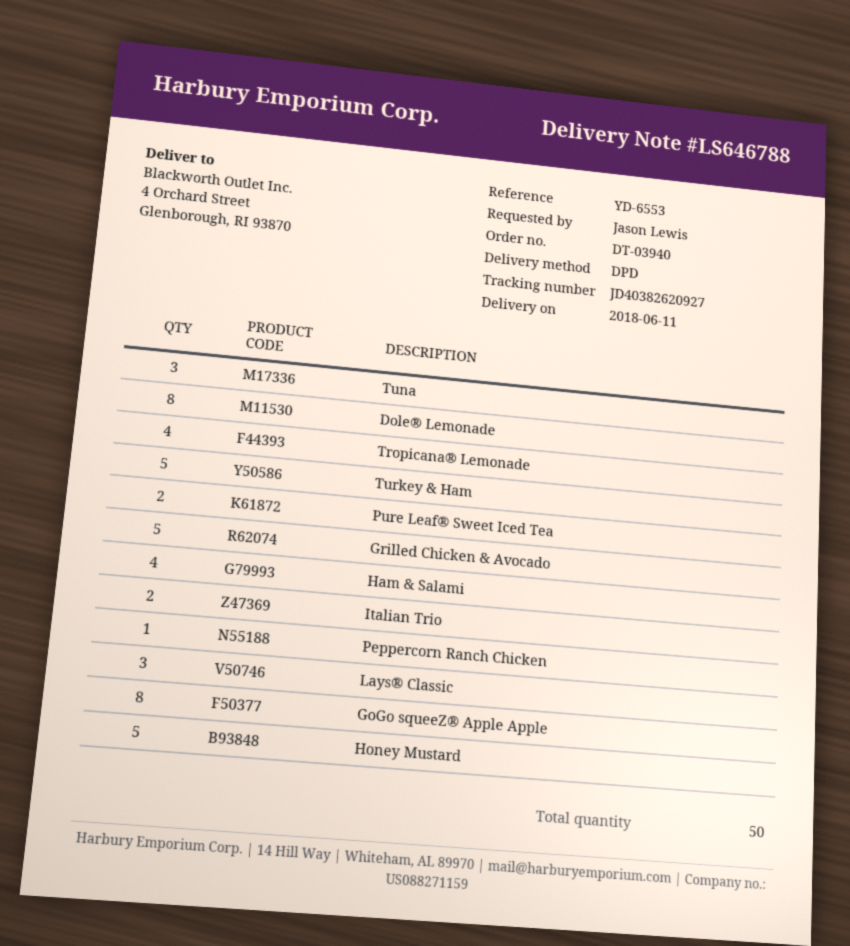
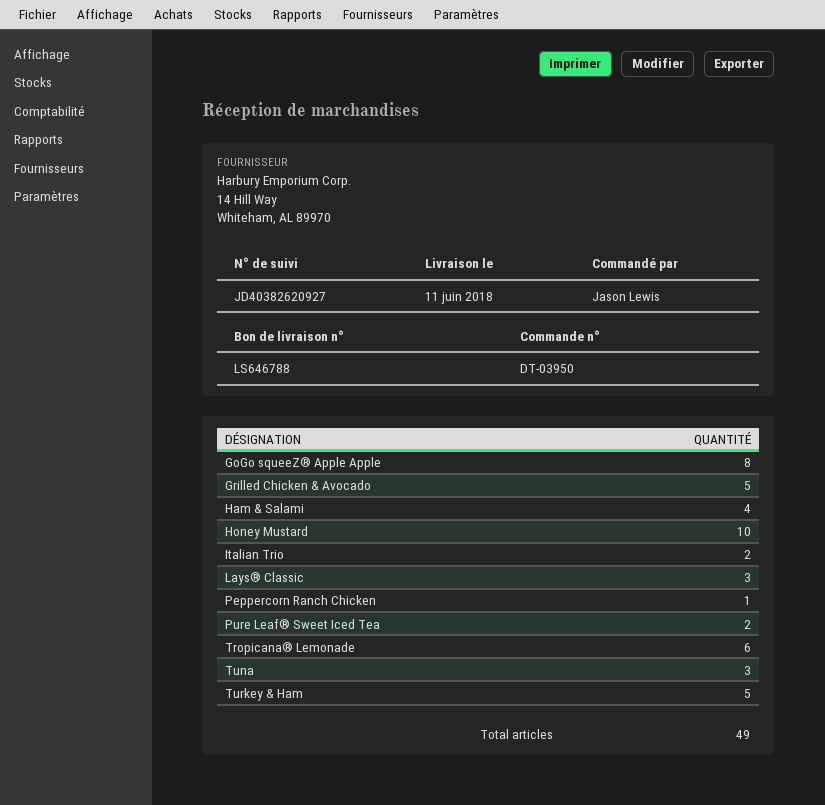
order number: DT-03940 -> DT-03950
Dole® Lemonade: 8 -> none
Tropicana® Lemonade: 4 -> 6
Honey Mustard: 5 -> 10
total quantity: 50 -> 49

